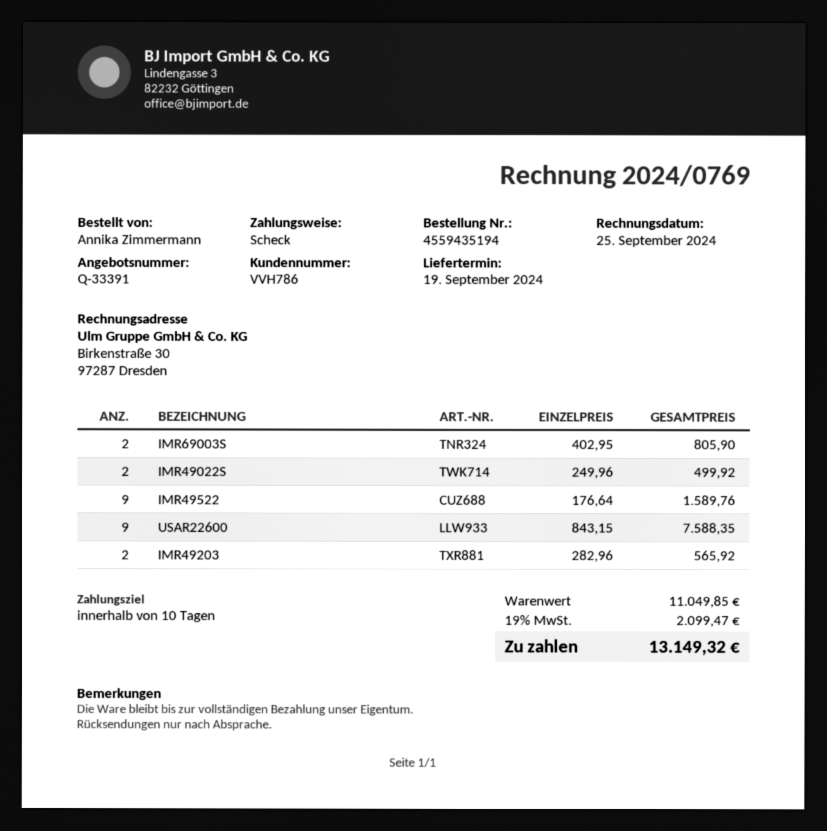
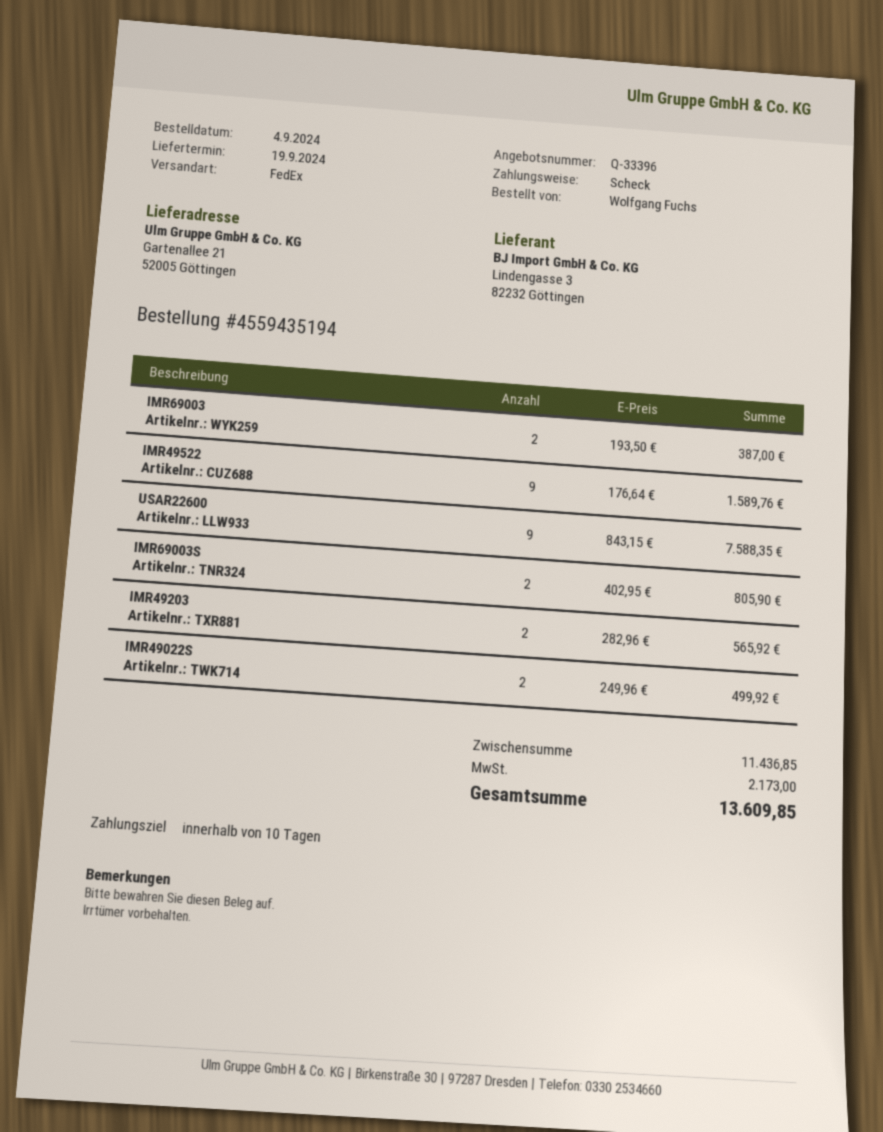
quote number: Q-33391 -> Q-33396
ordered by: Annika Zimmermann -> Wolfgang Fuchs
IMR69003: none -> 2 x 193.50 = 387.00
subtotal: 11049.85 -> 11436.85
tax: 2099.47 -> 2173.00
total: 13149.32 -> 13609.85

